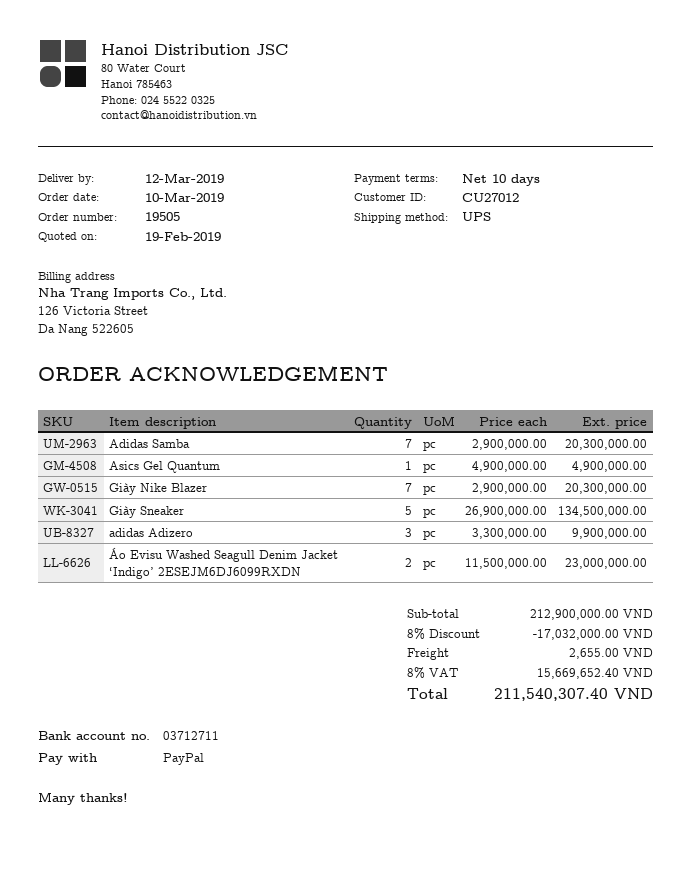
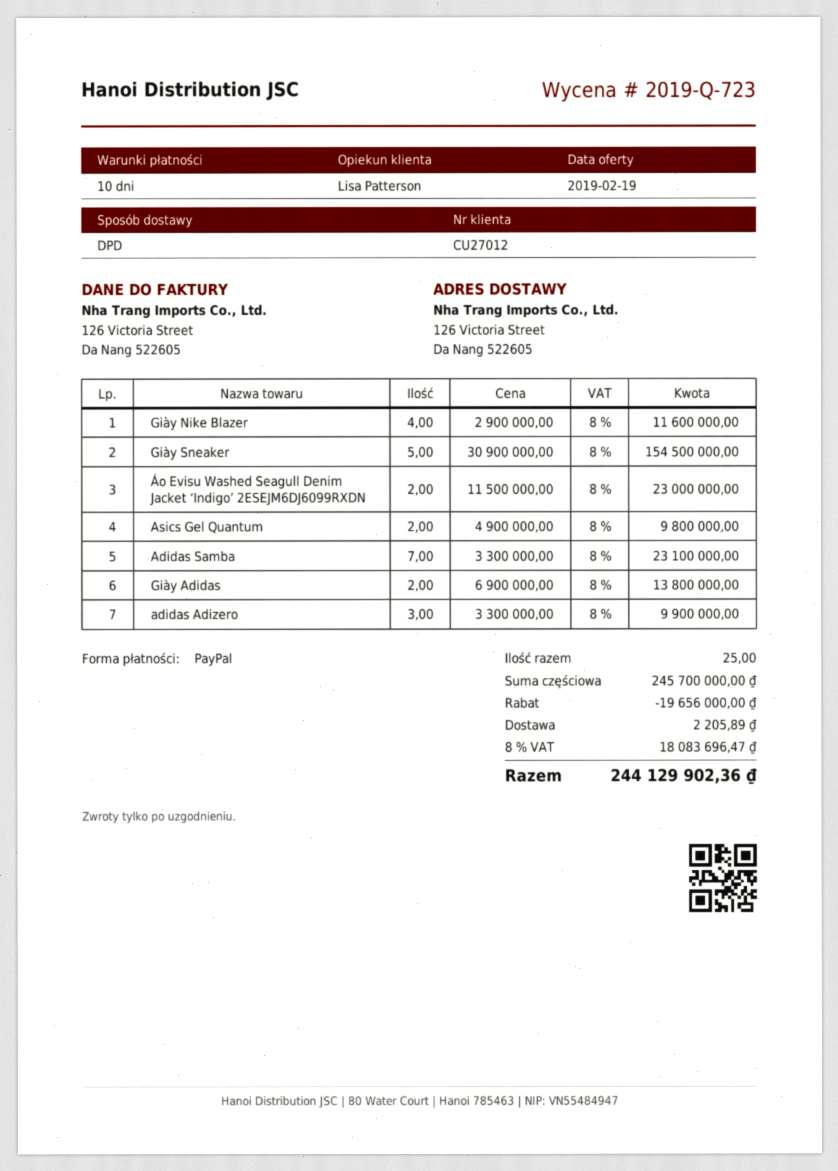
shipping method: UPS -> DPD
Adidas Samba: 7 x 2900000.00 = 20300000.00 -> 7 x 3300000.00 = 23100000.00
Asics Gel Quantum: 1 x 4900000.00 = 4900000.00 -> 2 x 4900000.00 = 9800000.00
Giày Nike Blazer: 7 x 2900000.00 = 20300000.00 -> 4 x 2900000.00 = 11600000.00
Giày Sneaker: 5 x 26900000.00 = 134500000.00 -> 5 x 30900000.00 = 154500000.00
Giày Adidas: none -> 2 x 6900000.00 = 13800000.00
subtotal: 212900000.00 -> 245700000.00
discount: 17032000.00 -> 19656000.00
shipping: 2655.00 -> 2205.89
tax: 8% = 15669652.40 -> 8% = 18083696.47
total: 211540307.40 -> 244129902.36

